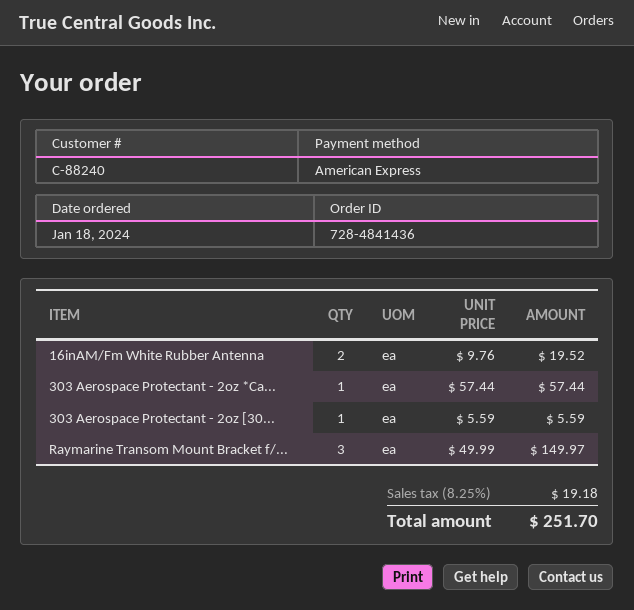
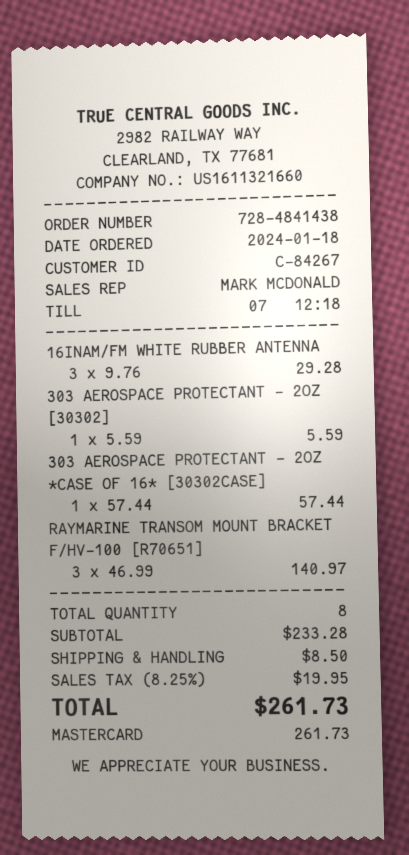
order number: 728-4841436 -> 728-4841438
customer number: C-88240 -> C-84267
payment method: American Express -> Mastercard
16inAM/Fm White Rubber Antenna: 2 x 9.76 = 19.52 -> 3 x 9.76 = 29.28
Raymarine Transom Mount Bracket f/...: 3 x 49.99 = 149.97 -> 3 x 46.99 = 140.97
shipping: none -> 8.50
tax: 8.25% = 19.18 -> 8.25% = 19.95
total: 251.70 -> 261.73

